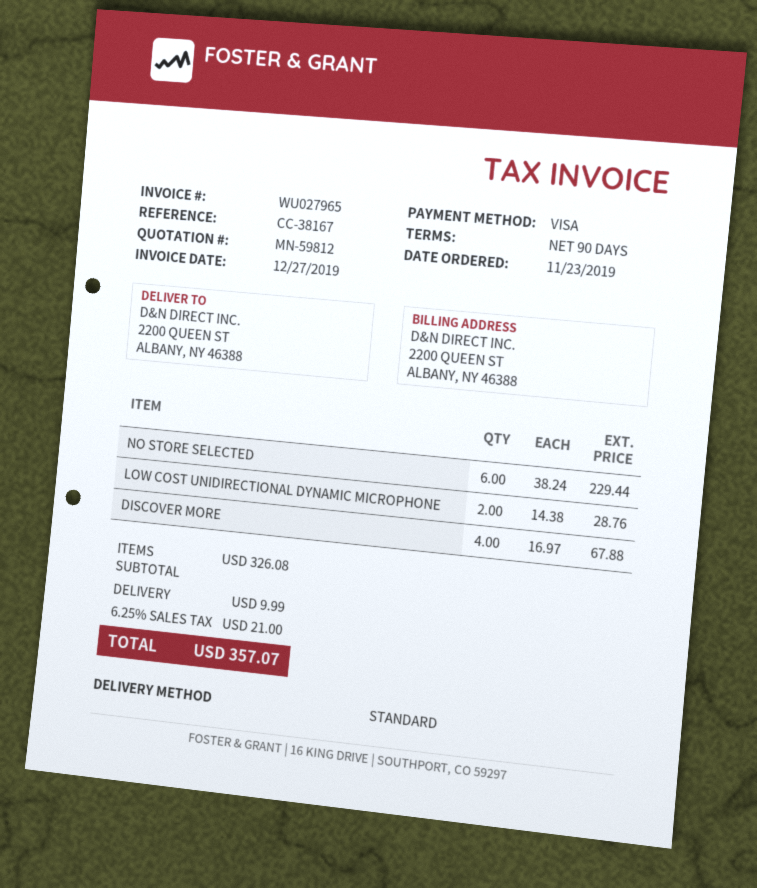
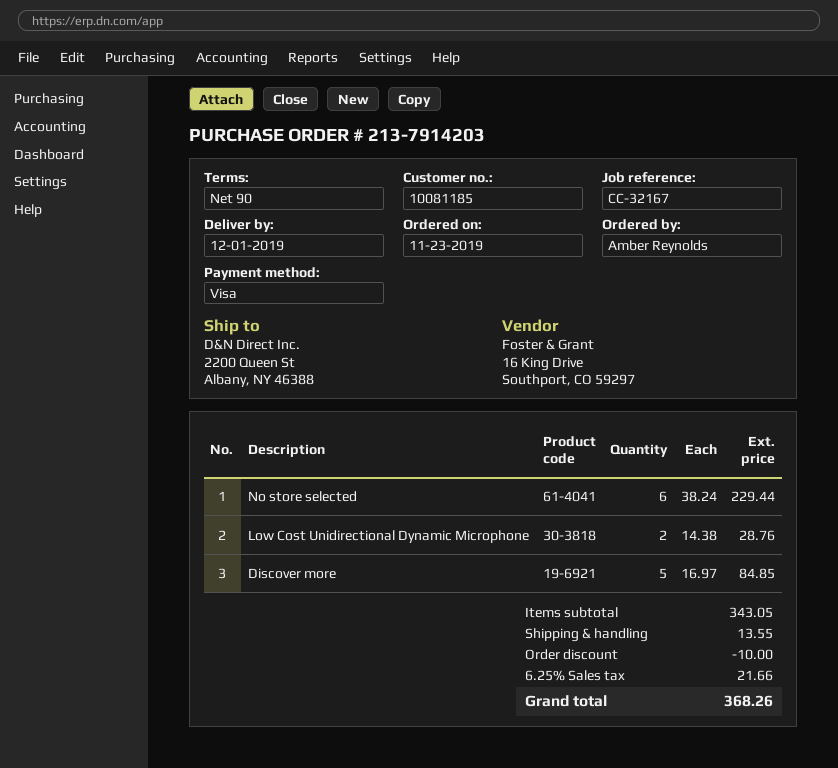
reference: CC-38167 -> CC-32167
DISCOVER MORE: 4 x 16.97 = 67.88 -> 5 x 16.97 = 84.85
subtotal: 326.08 -> 343.05
discount: none -> 10.00
shipping: 9.99 -> 13.55
tax: 6.25% = 21.00 -> 6.25% = 21.66
total: 357.07 -> 368.26

